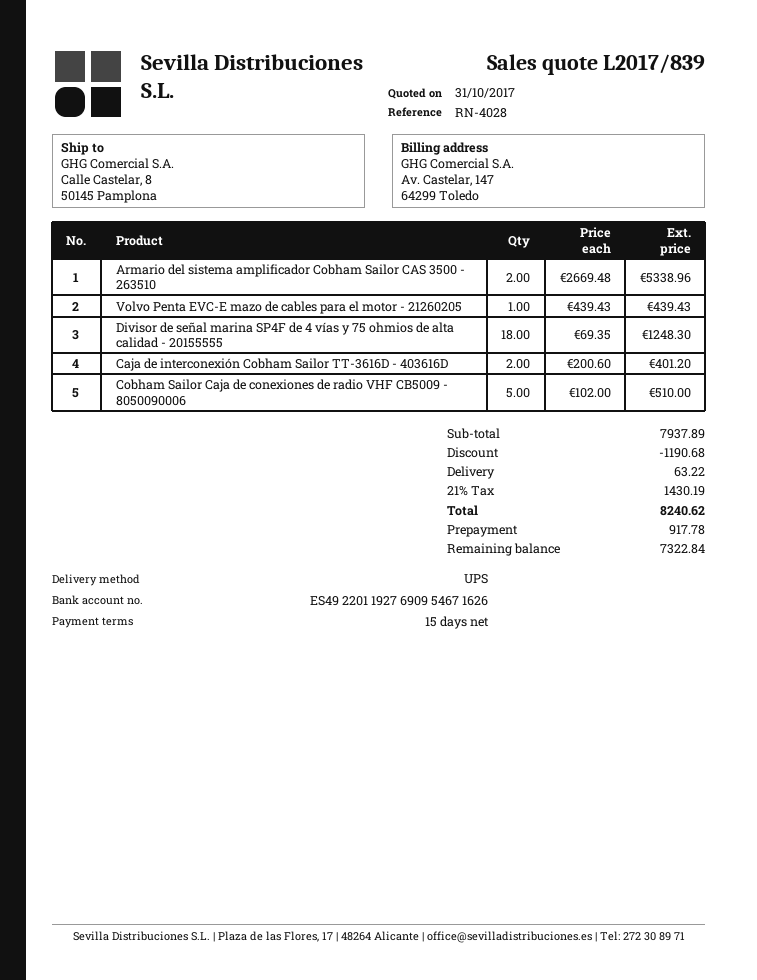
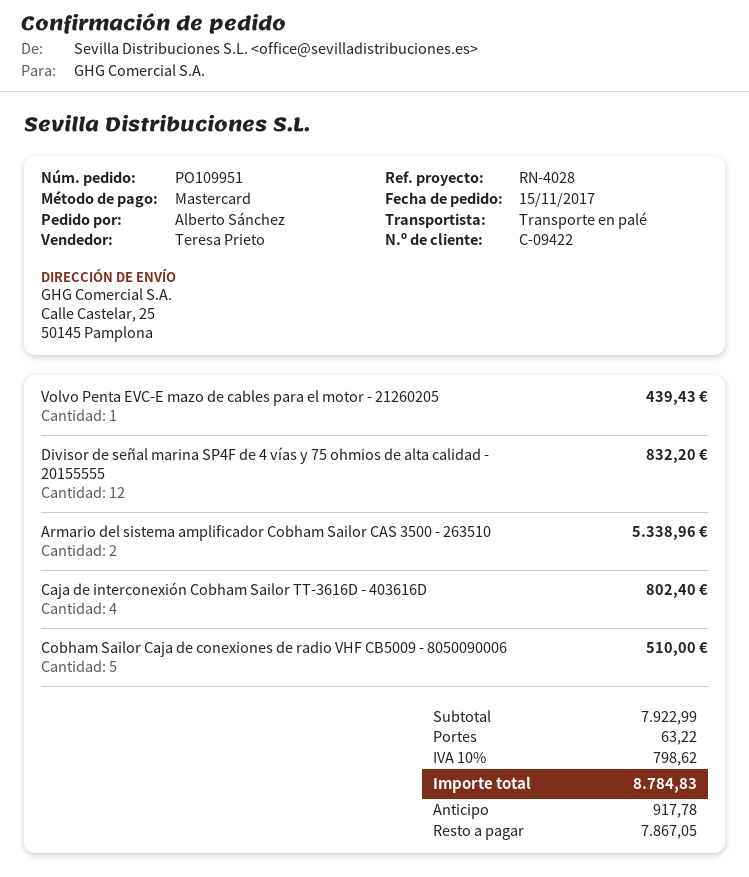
shipping method: UPS -> pallet freight
ship to: Calle Castelar, 8, 50145 Pamplona -> Calle Castelar, 25, 50145 Pamplona
Divisor de señal marina SP4F de 4 vías y 75 ohmios de alta calidad - 20155555: 18 for 1248.30 -> 12 for 832.20
Caja de interconexión Cobham Sailor TT-3616D - 403616D: 2 for 401.20 -> 4 for 802.40
subtotal: 7937.89 -> 7922.99
discount: 1190.68 -> none
tax: 21% = 1430.19 -> 10% = 798.62
total: 8240.62 -> 8784.83
balance: 7322.84 -> 7867.05

